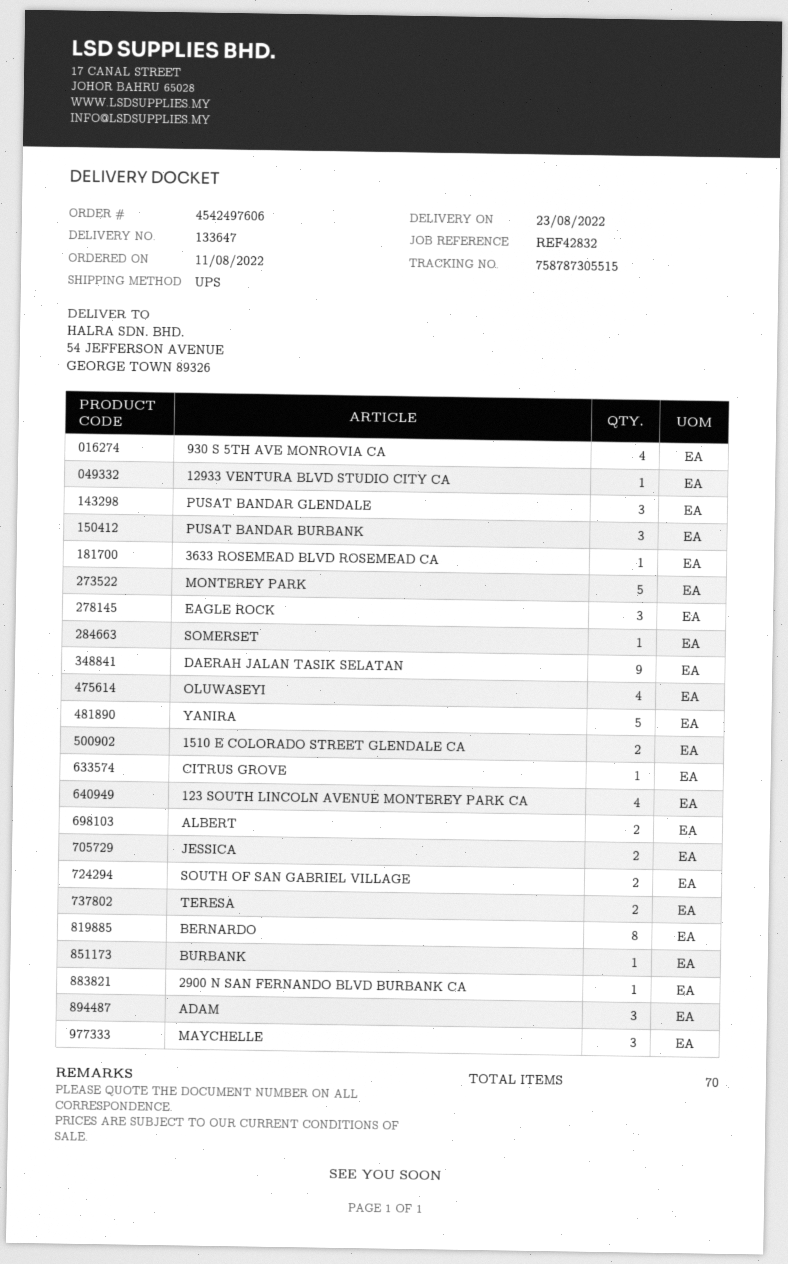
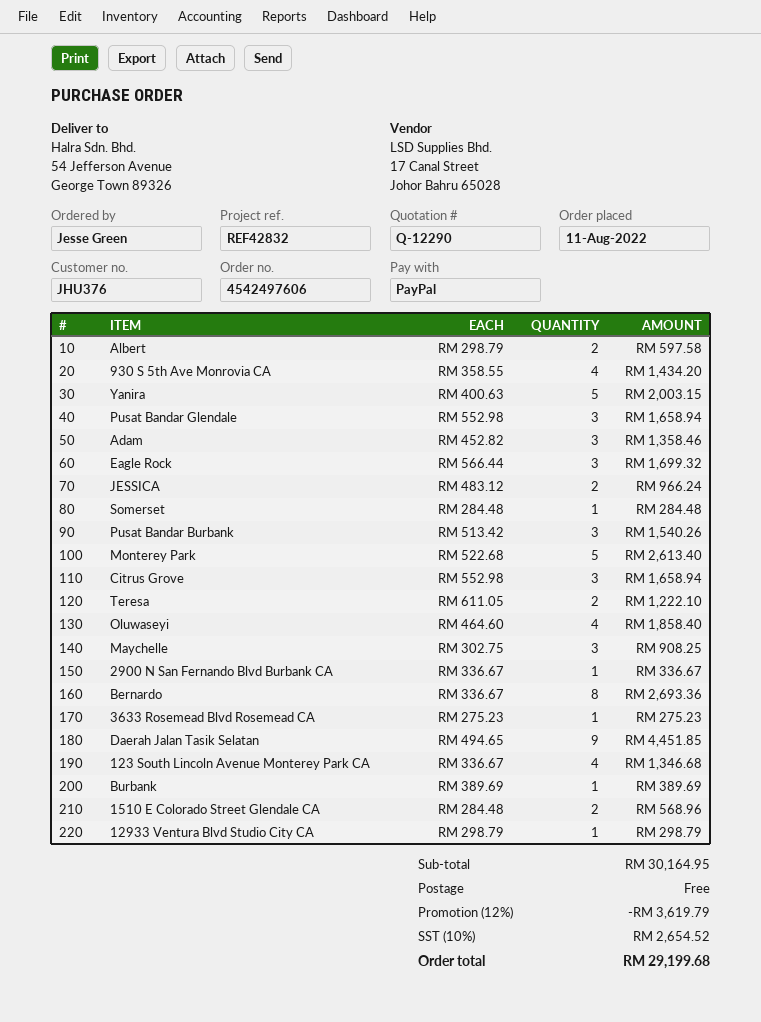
CITRUS GROVE: 1 -> 3
SOUTH OF SAN GABRIEL VILLAGE: 2 -> none

